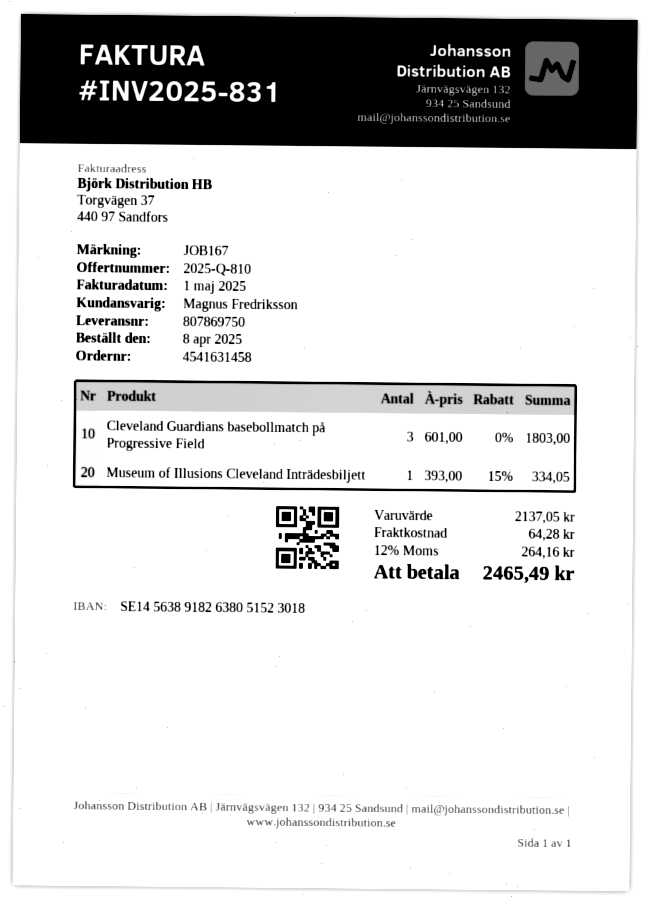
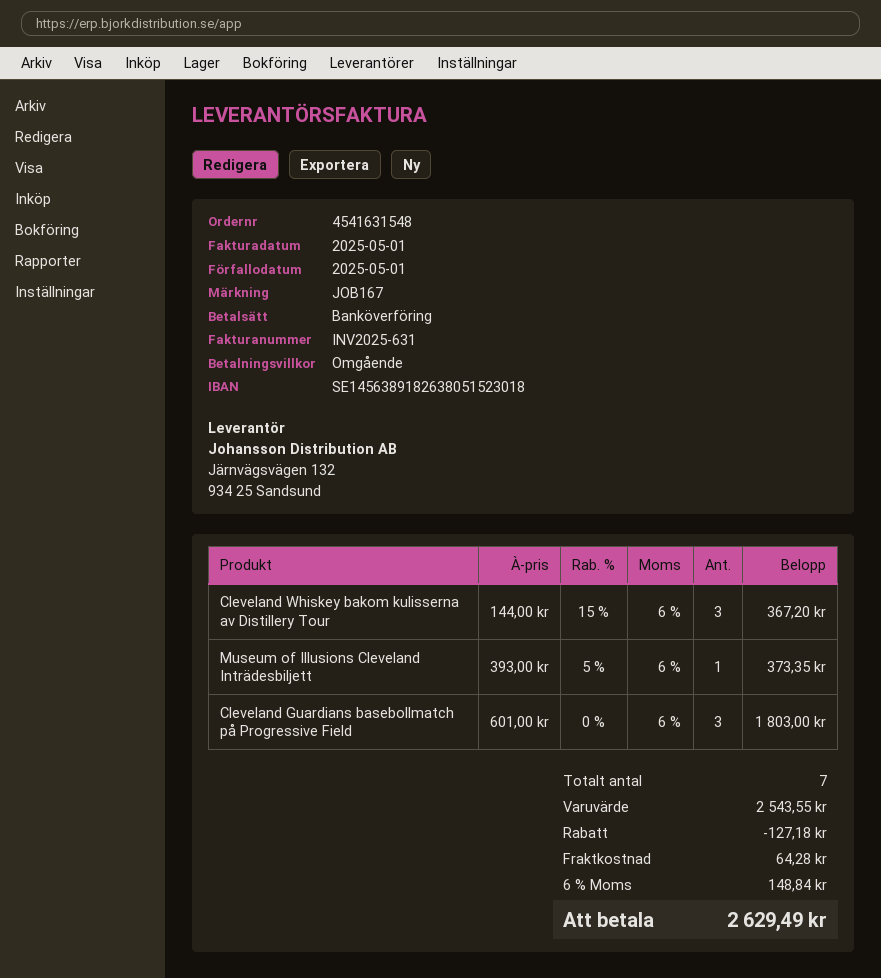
order number: 4541631458 -> 4541631548
invoice number: INV2025-831 -> INV2025-631
Museum of Illusions Cleveland Inträdesbiljett: 1 x 393.00 - 15% = 334.05 -> 1 x 393.00 - 5% = 373.35
Cleveland Whiskey bakom kulisserna av Distillery Tour: none -> 3 x 144.00 - 15% = 367.20
subtotal: 2137.05 -> 2543.55
discount: none -> 127.18
tax: 12% = 264.16 -> 6% = 148.84
total: 2465.49 -> 2629.49

